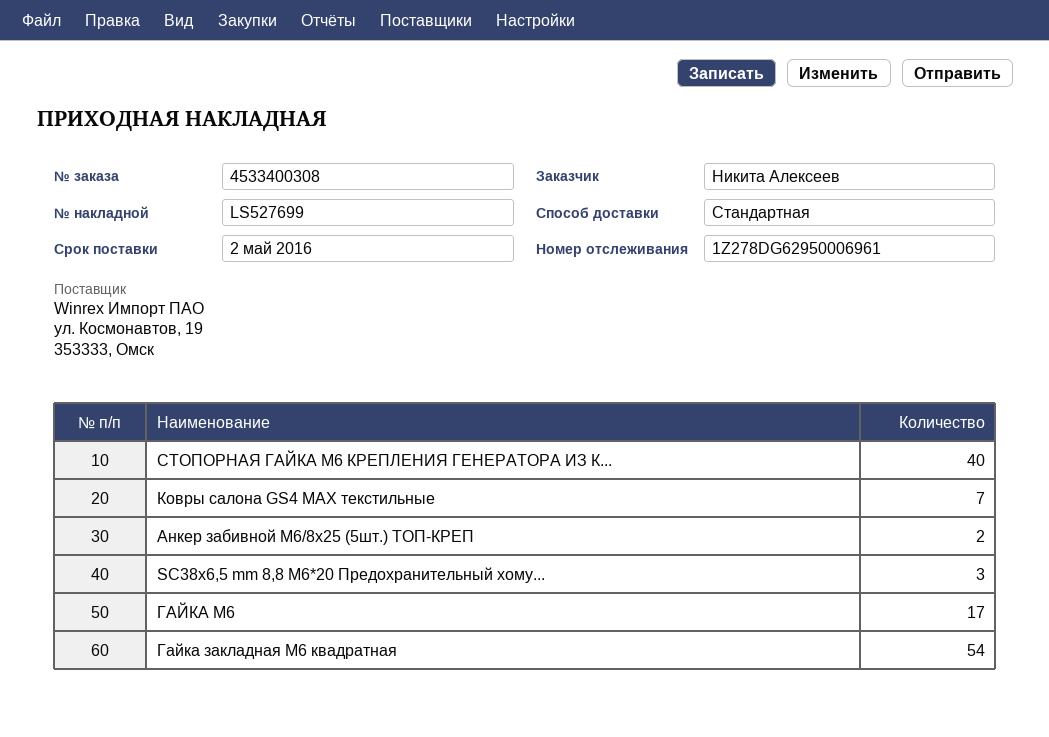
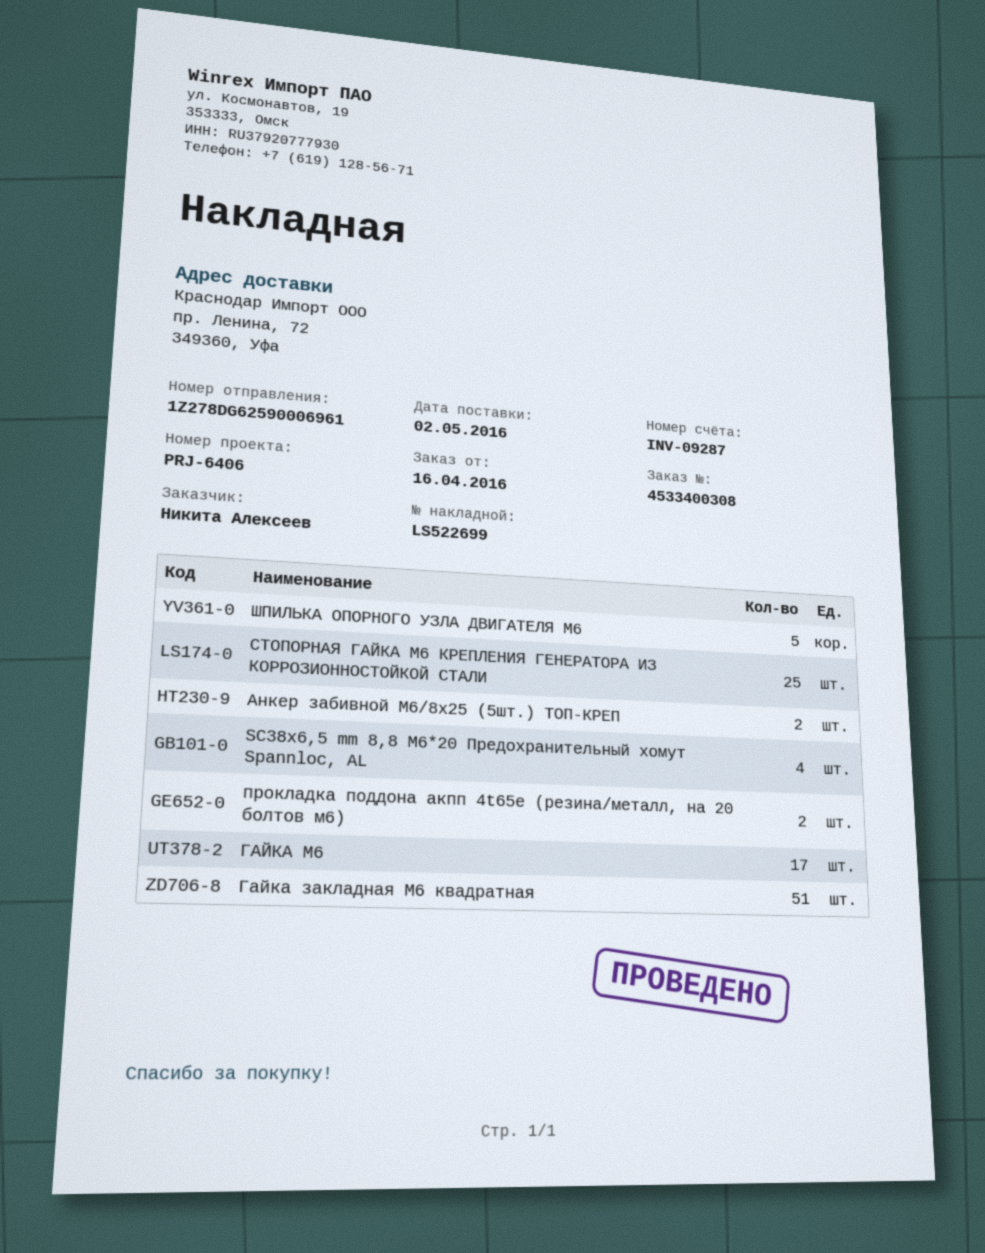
delivery note number: LS527699 -> LS522699
tracking number: 1Z278DG62950006961 -> 1Z278DG62590006961
СТОПОРНАЯ ГАЙКА М6 КРЕПЛЕНИЯ ГЕНЕРАТОРА ИЗ К...: 40 -> 25
Ковры салона GS4 MAX текстильные: 7 -> none
SC38x6,5 mm 8,8 М6*20 Предохранительный хому...: 3 -> 4
Гайка закладная М6 квадратная: 54 -> 51
ШПИЛЬКА ОПОРНОГО УЗЛА ДВИГАТЕЛЯ М6: none -> 5
прокладка поддона акпп 4t65e (резина/металл, на 20 болтов м6): none -> 2

